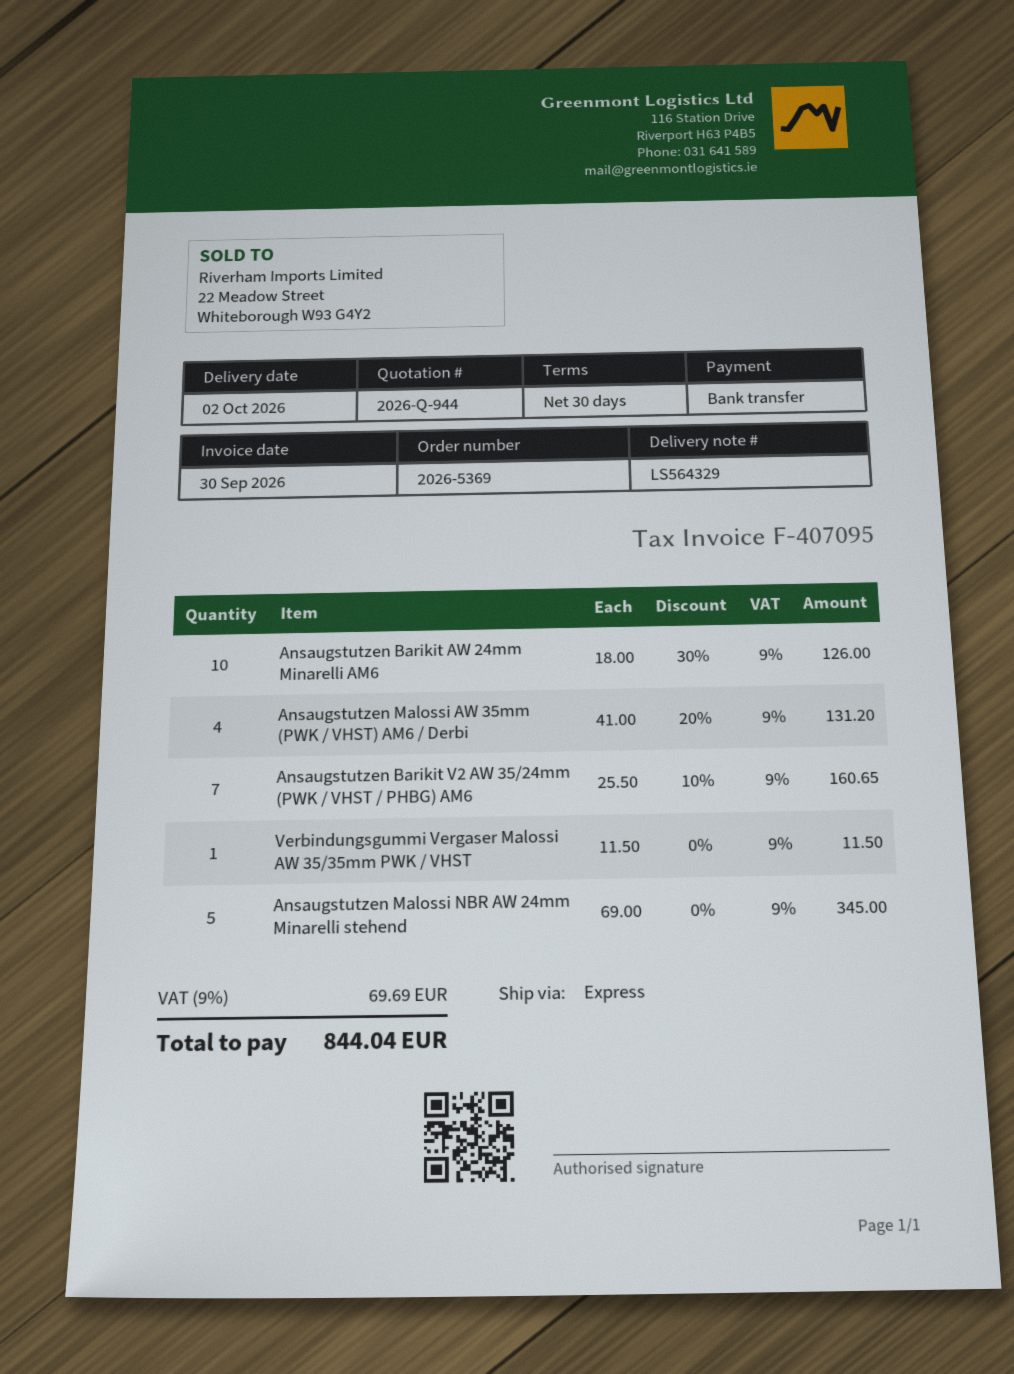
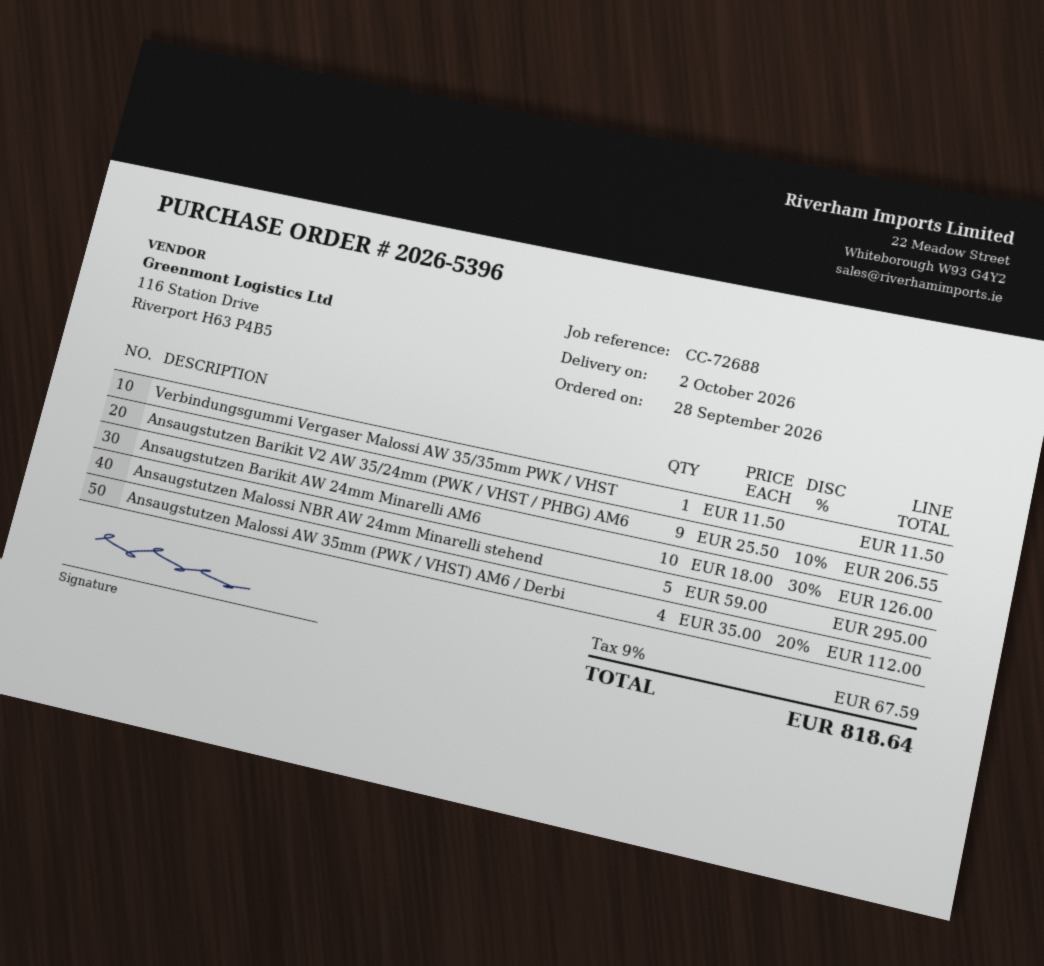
order number: 2026-5369 -> 2026-5396
Ansaugstutzen Malossi AW 35mm (PWK / VHST) AM6 / Derbi: 4 x 41.00 - 20% = 131.20 -> 4 x 35.00 - 20% = 112.00
Ansaugstutzen Barikit V2 AW 35/24mm (PWK / VHST / PHBG) AM6: 7 x 25.50 - 10% = 160.65 -> 9 x 25.50 - 10% = 206.55
Ansaugstutzen Malossi NBR AW 24mm Minarelli stehend: 5 x 69.00 = 345.00 -> 5 x 59.00 = 295.00
tax: 9% = 69.69 -> 9% = 67.59
total: 844.04 -> 818.64

